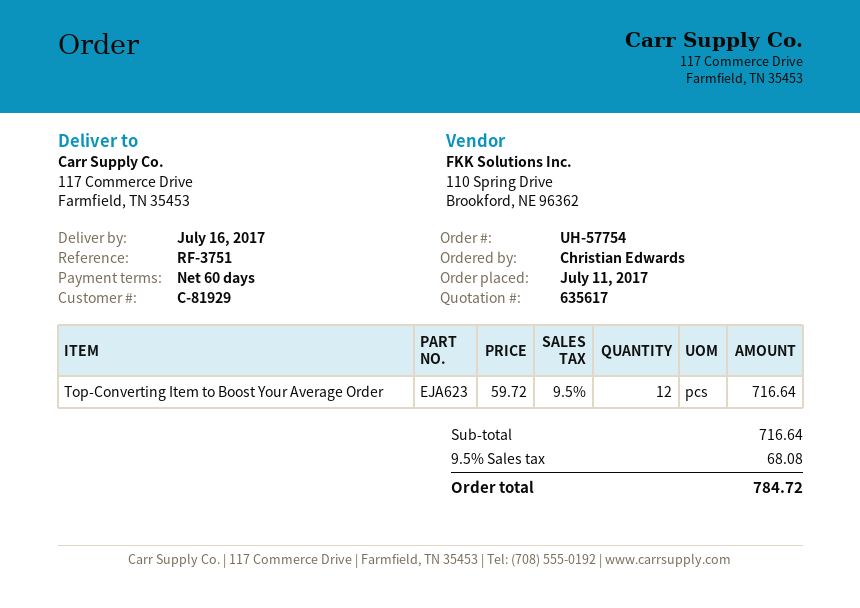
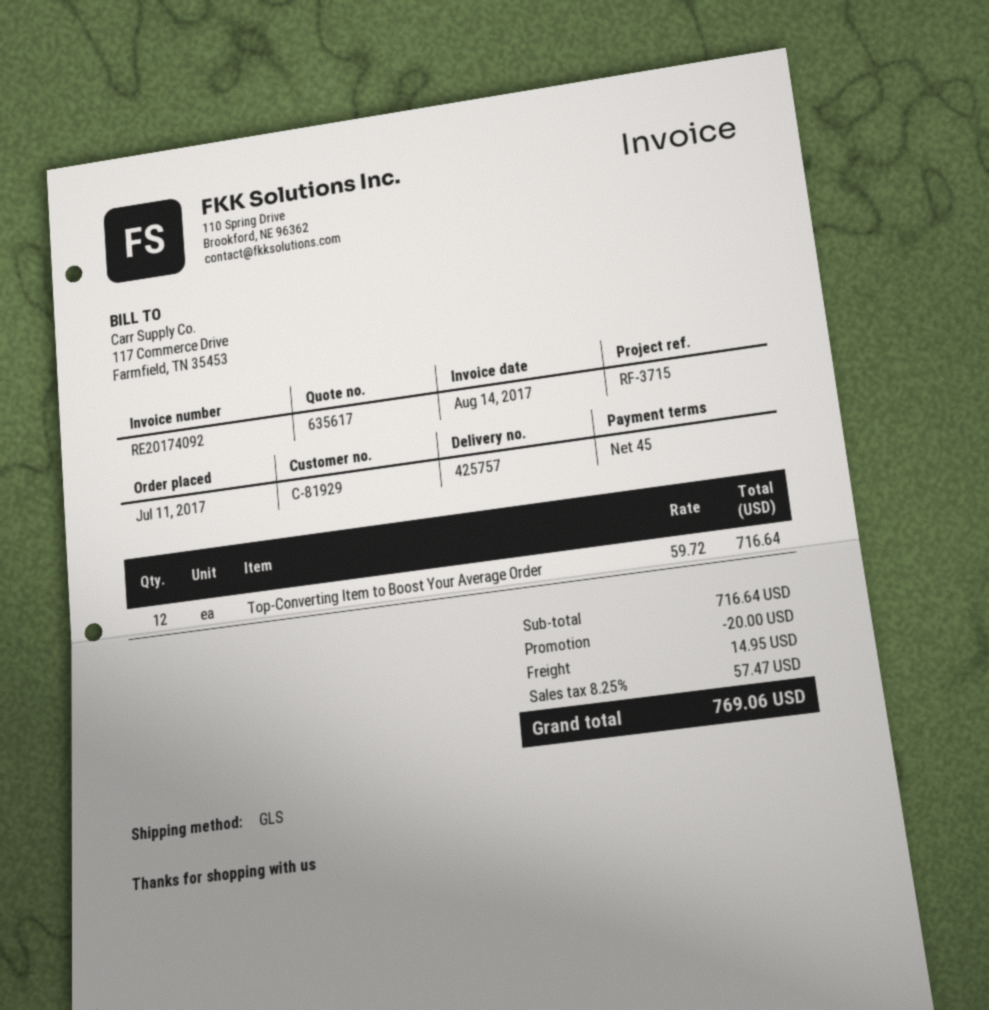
payment terms: 60 days -> 45 days
reference: RF-3751 -> RF-3715
discount: none -> 20.00
shipping: none -> 14.95
tax: 9.5% = 68.08 -> 8.25% = 57.47
total: 784.72 -> 769.06

